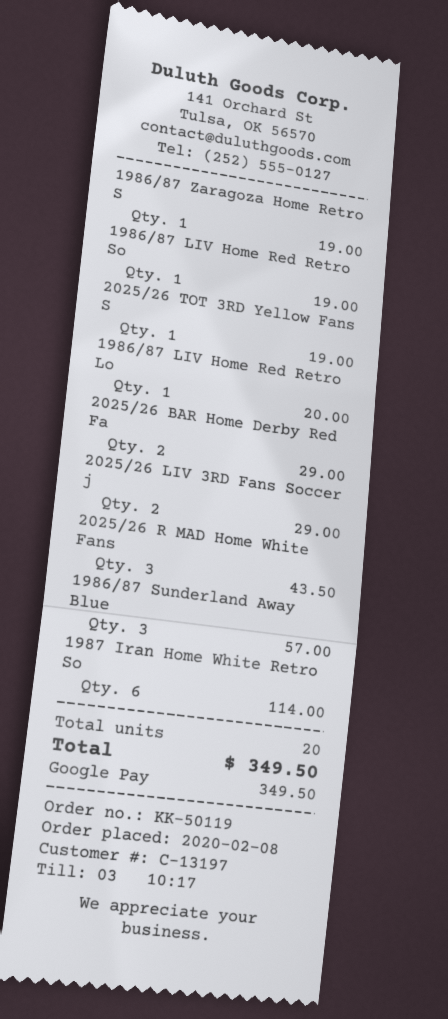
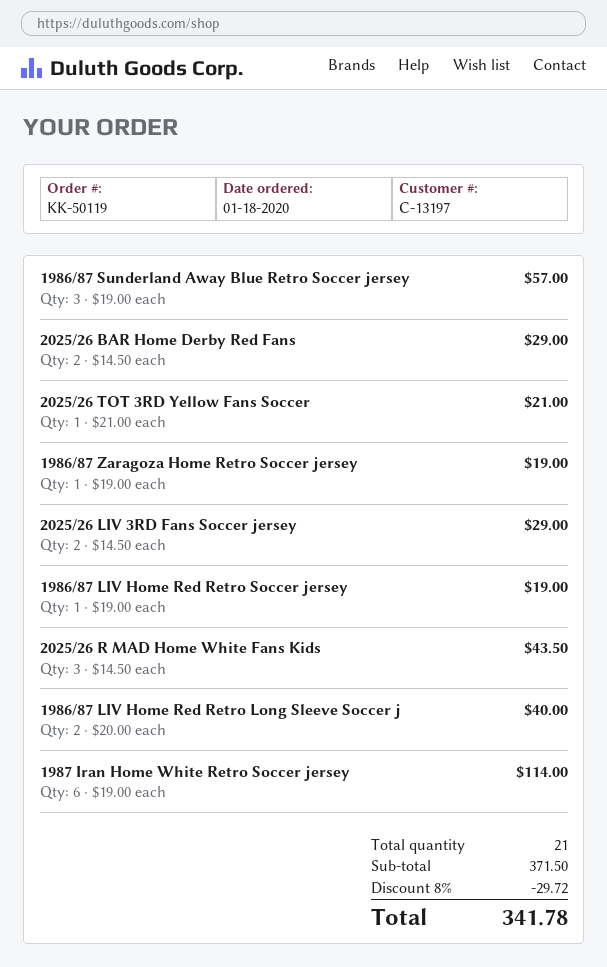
order date: 2020-02-08 -> 2020-01-18
2025/26 TOT 3RD Yellow Fans S: 1 for 19.00 -> 1 for 21.00
1986/87 LIV Home Red Retro Lo: 1 for 20.00 -> 2 for 40.00
total quantity: 20 -> 21
discount: none -> 8% = 29.72
total: 349.50 -> 341.78

